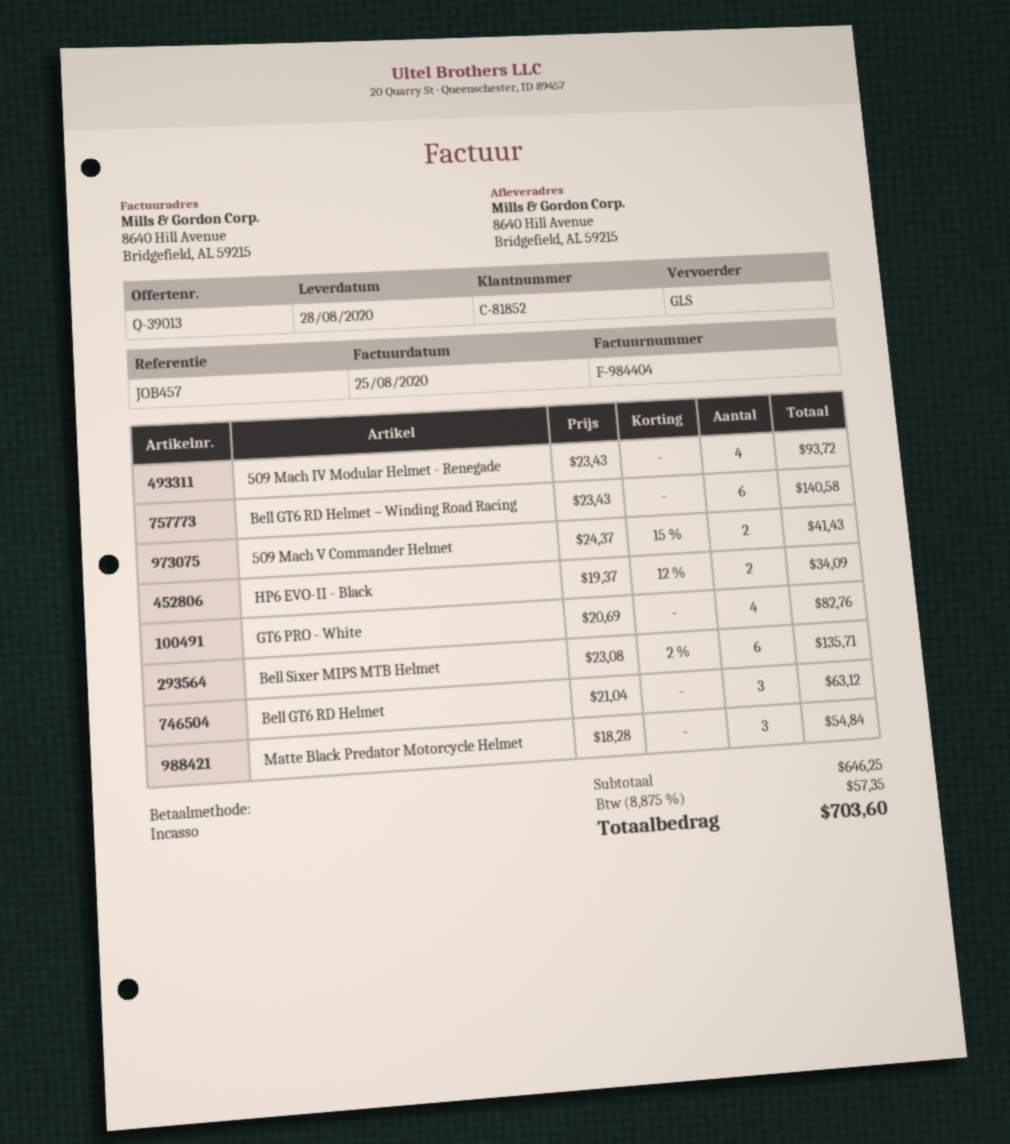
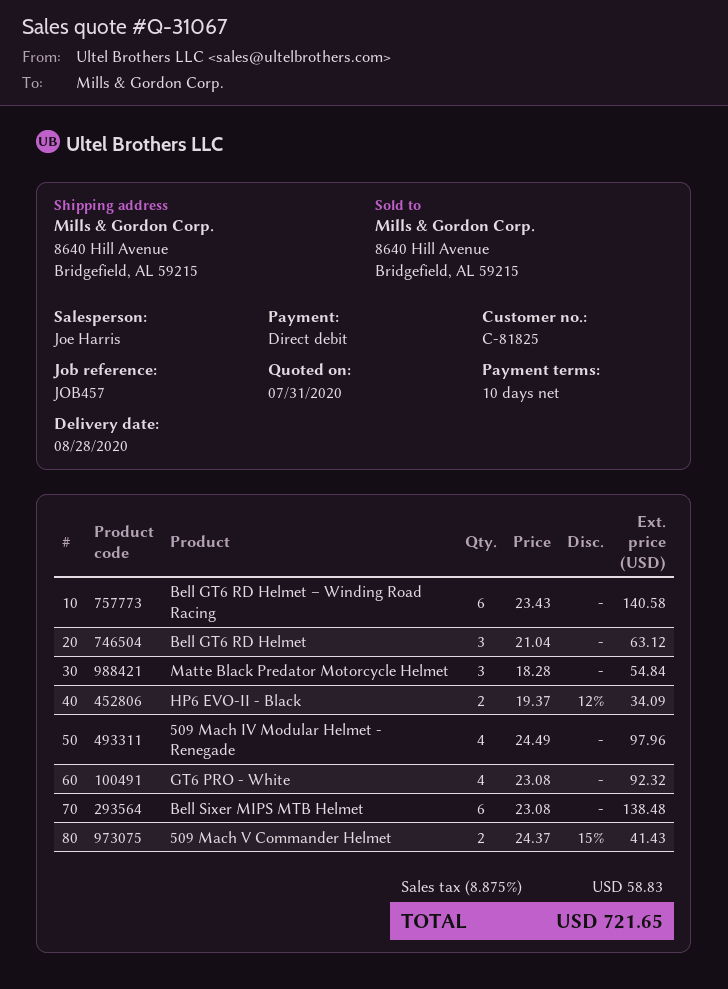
quote number: Q-39013 -> Q-31067
customer number: C-81852 -> C-81825
509 Mach IV Modular Helmet - Renegade: 4 x 23.43 = 93.72 -> 4 x 24.49 = 97.96
GT6 PRO - White: 4 x 20.69 = 82.76 -> 4 x 23.08 = 92.32
Bell Sixer MIPS MTB Helmet: 6 x 23.08 - 2% = 135.71 -> 6 x 23.08 = 138.48
tax: 8.875% = 57.35 -> 8.875% = 58.83
total: 703.60 -> 721.65

